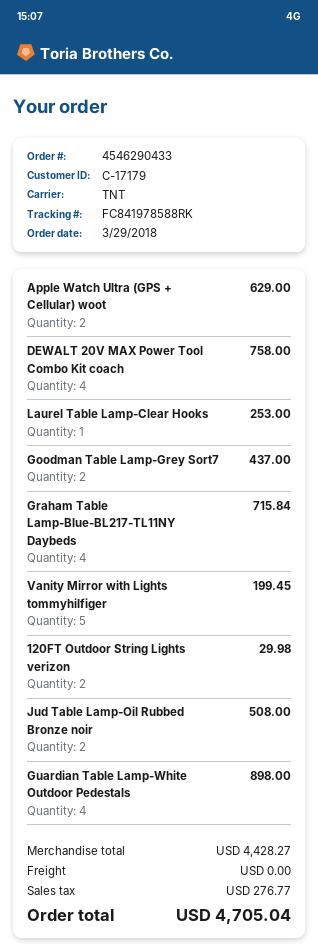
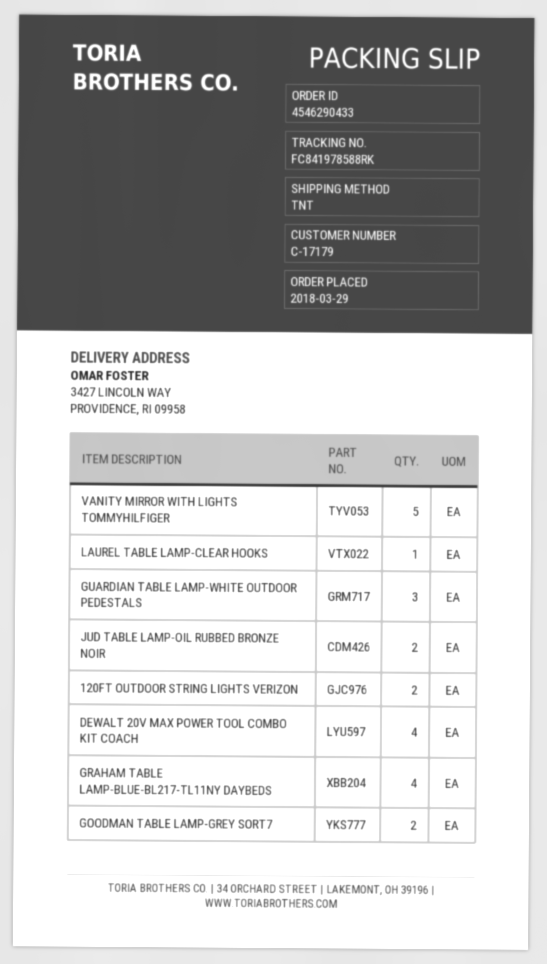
Apple Watch Ultra (GPS + Cellular) woot: 2 -> none
Guardian Table Lamp-White Outdoor Pedestals: 4 -> 3

